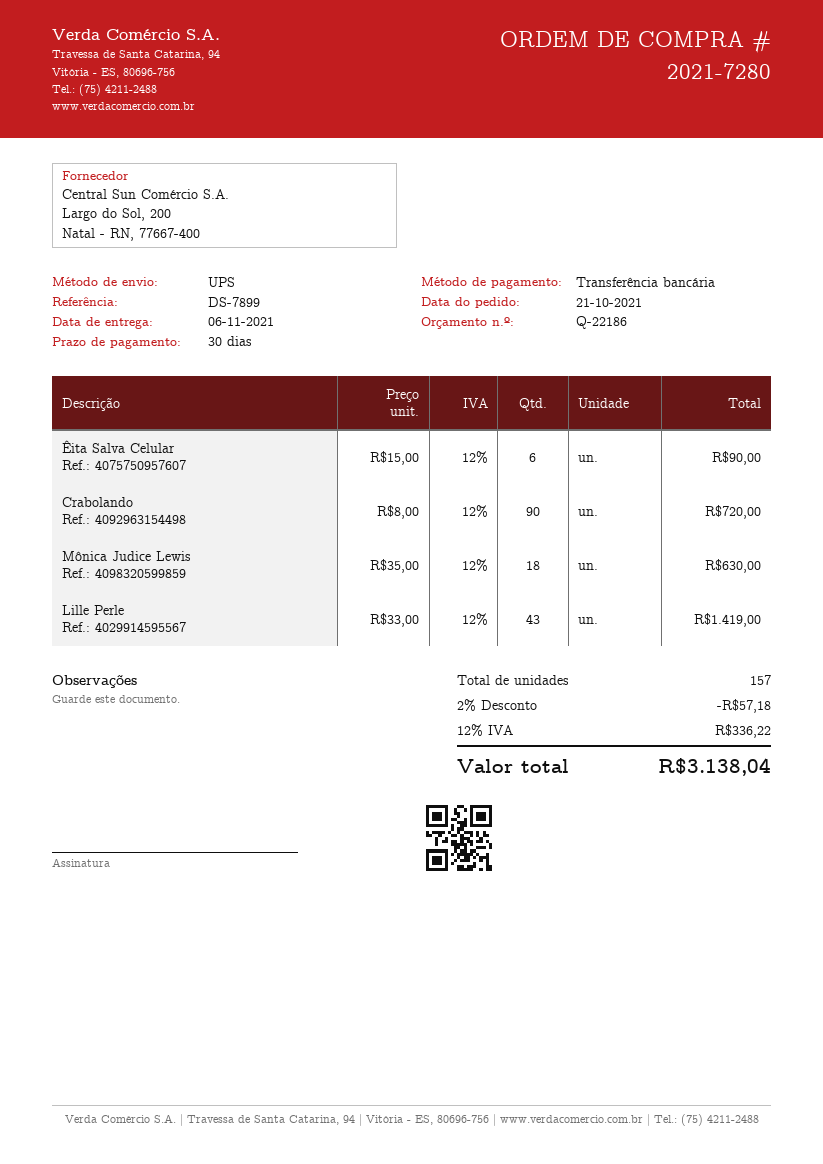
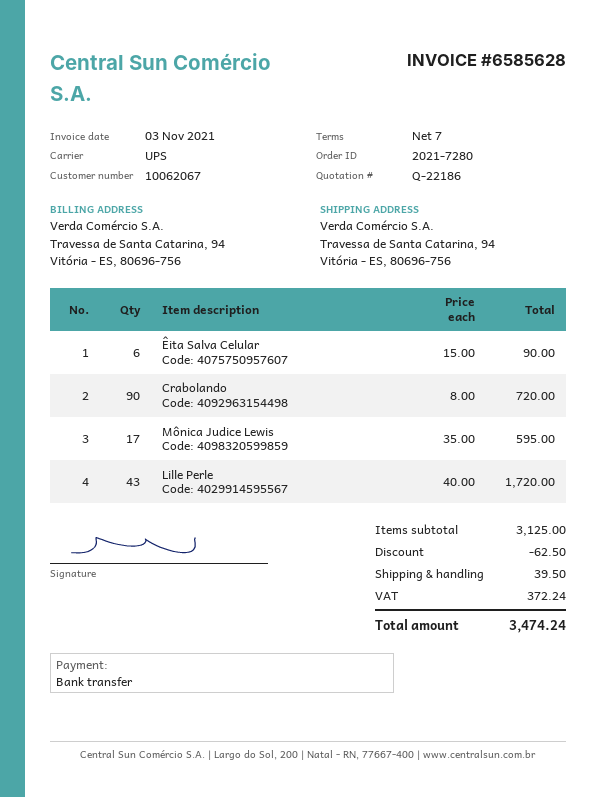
payment terms: 30 days -> 7 days
Mônica Judice Lewis: 18 x 35.00 = 630.00 -> 17 x 35.00 = 595.00
Lille Perle: 43 x 33.00 = 1419.00 -> 43 x 40.00 = 1720.00
discount: 57.18 -> 62.50
shipping: none -> 39.50
tax: 336.22 -> 372.24
total: 3138.04 -> 3474.24

